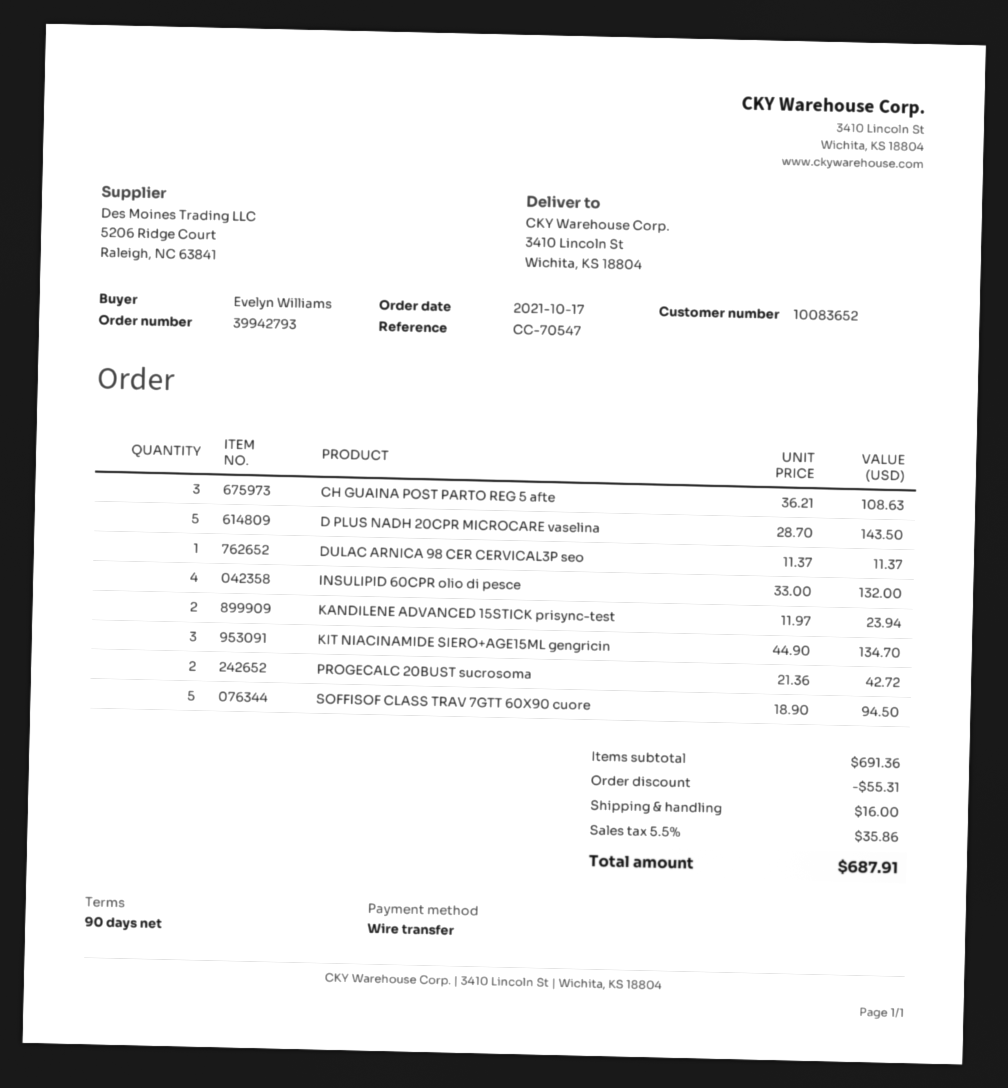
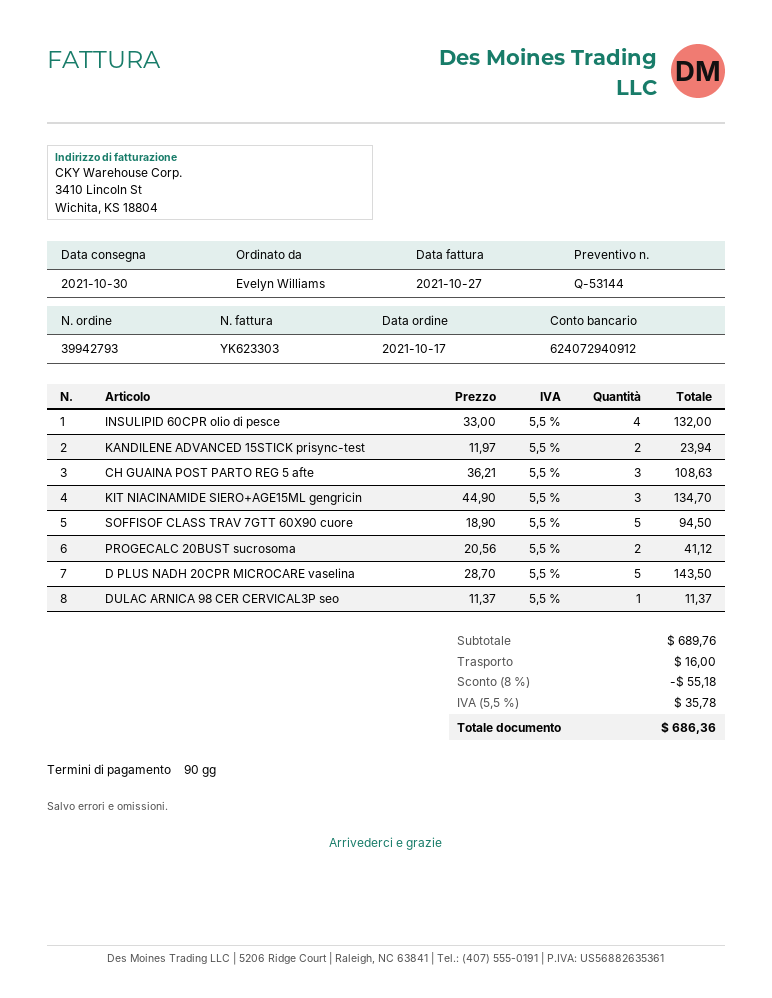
PROGECALC 20BUST sucrosoma: 2 x 21.36 = 42.72 -> 2 x 20.56 = 41.12
subtotal: 691.36 -> 689.76
discount: 55.31 -> 55.18
tax: 5.5% = 35.86 -> 5.5% = 35.78
total: 687.91 -> 686.36

